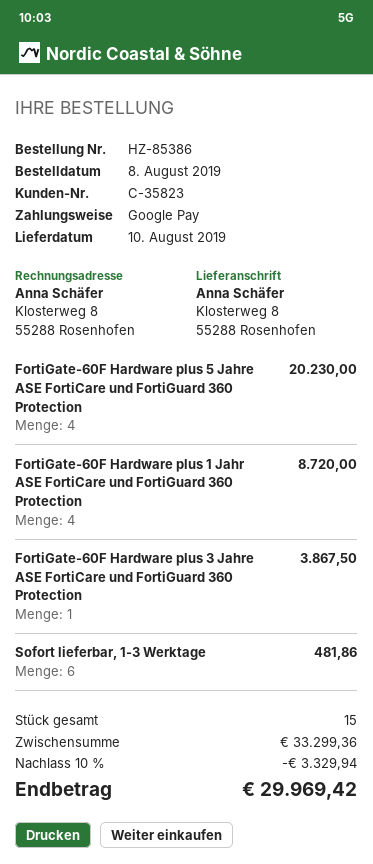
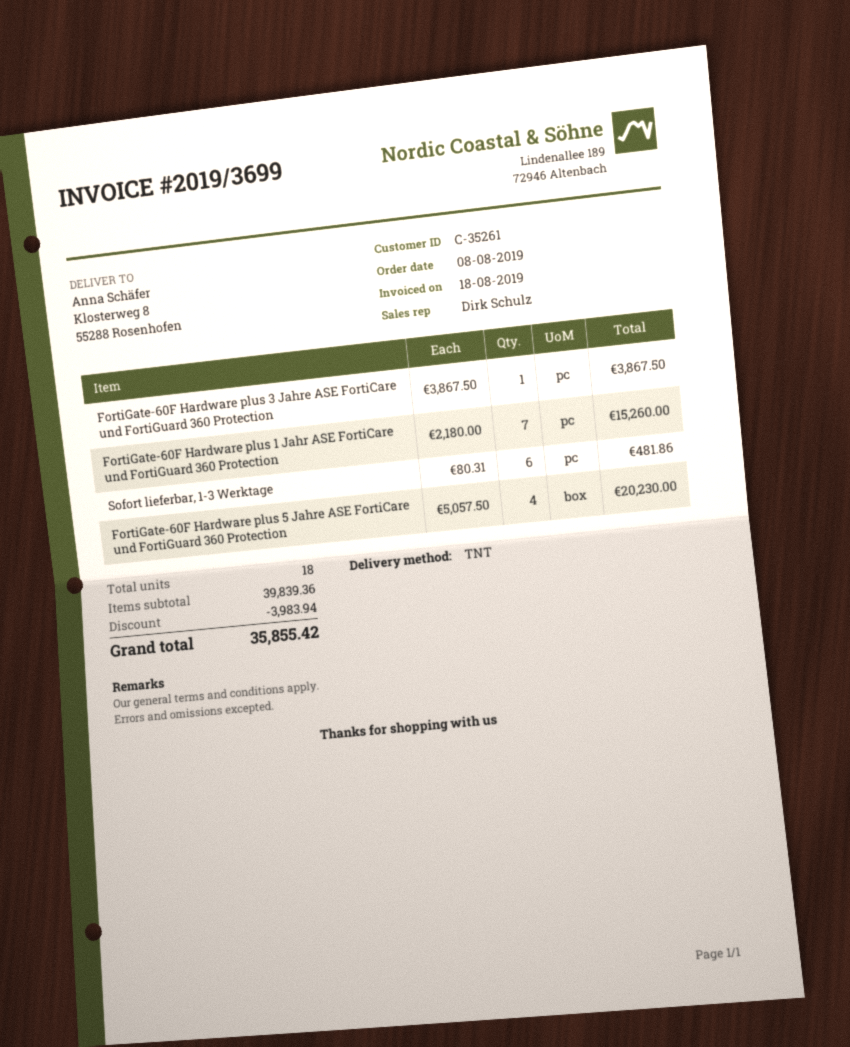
customer number: C-35823 -> C-35261
FortiGate-60F Hardware plus 1 Jahr ASE FortiCare und FortiGuard 360 Protection: 4 for 8720.00 -> 7 for 15260.00
total quantity: 15 -> 18
subtotal: 33299.36 -> 39839.36
discount: 3329.94 -> 3983.94
total: 29969.42 -> 35855.42

